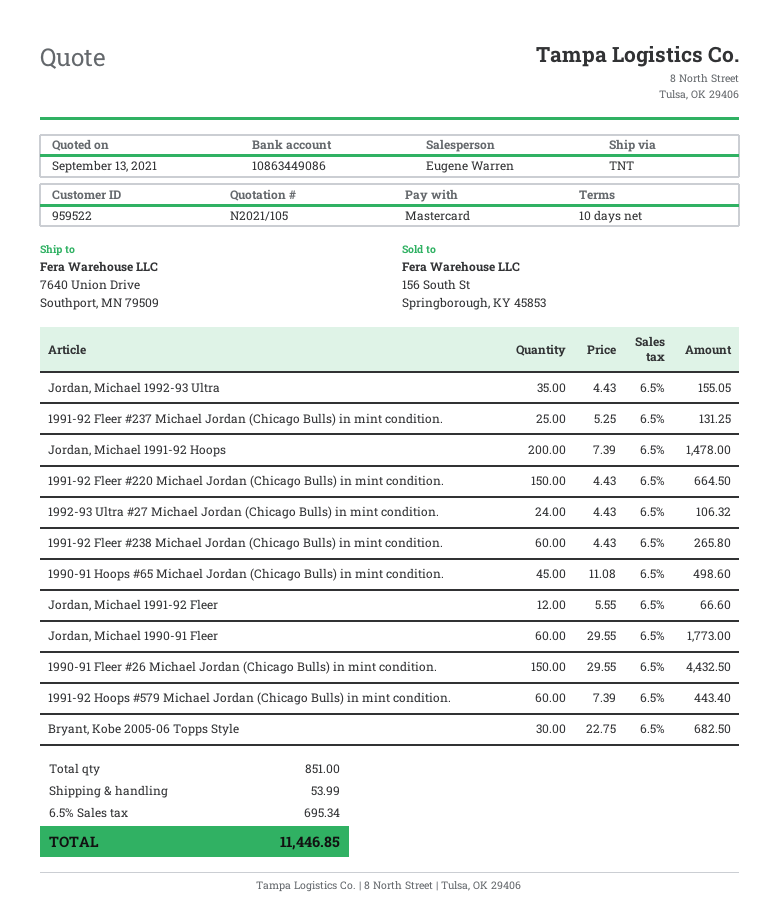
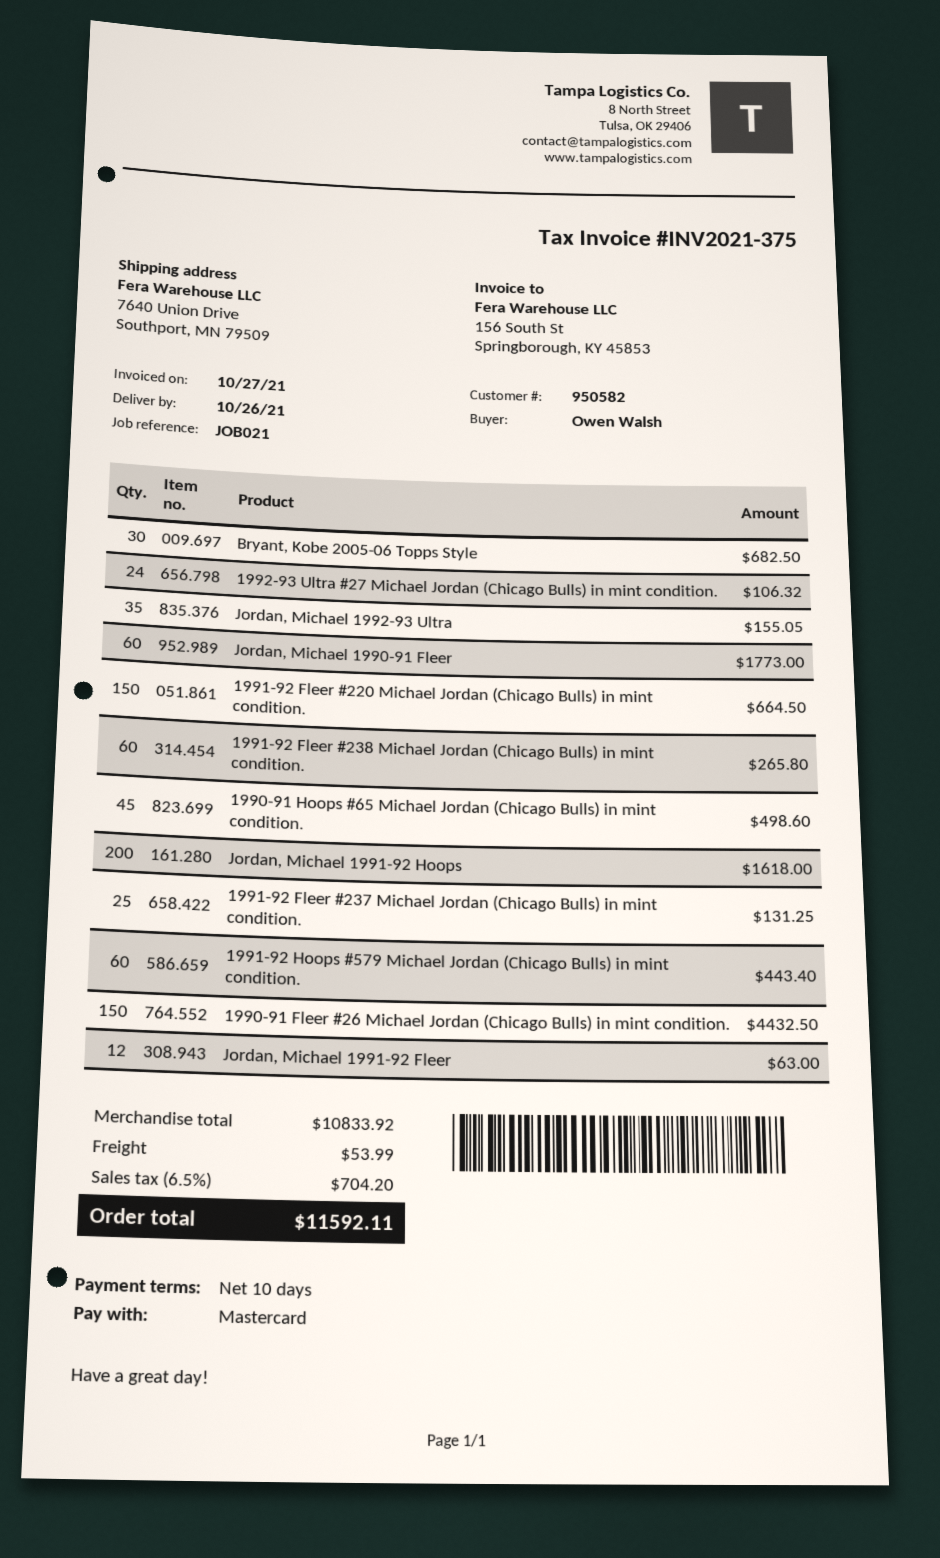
customer number: 959522 -> 950582
Jordan, Michael 1991-92 Hoops: 200 for 1478.00 -> 200 for 1618.00
Jordan, Michael 1991-92 Fleer: 12 for 66.60 -> 12 for 63.00
tax: 6.5% = 695.34 -> 6.5% = 704.20
total: 11446.85 -> 11592.11

